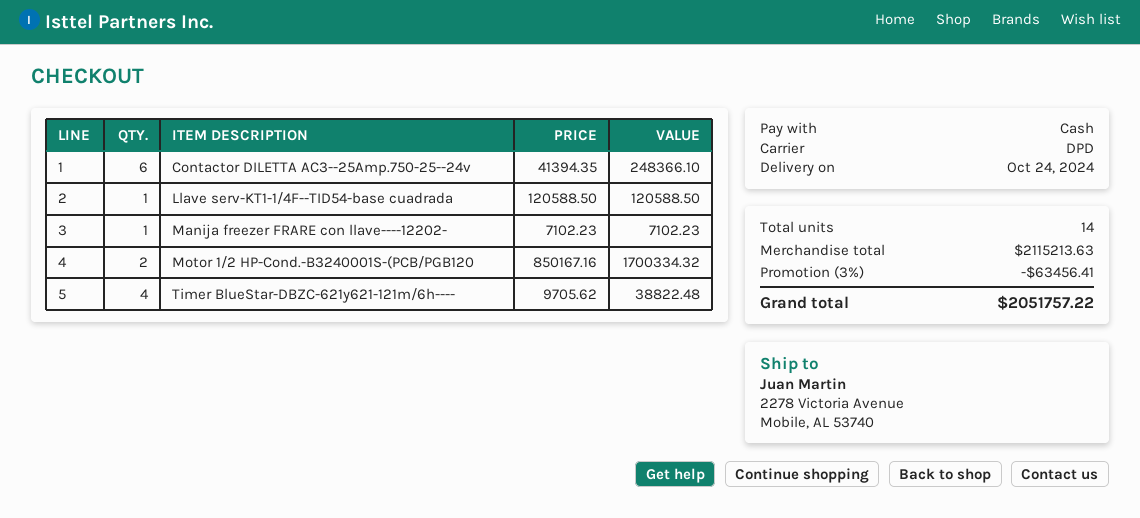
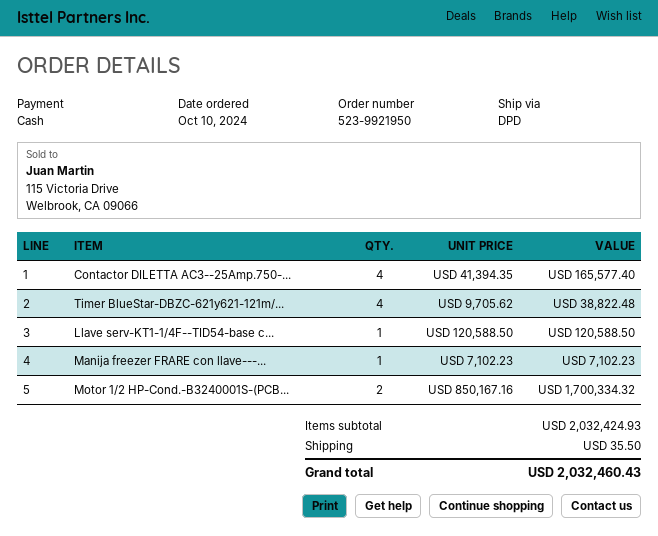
Contactor DILETTA AC3--25Amp.750-25--24v: 6 x 41394.35 = 248366.10 -> 4 x 41394.35 = 165577.40
subtotal: 2115213.63 -> 2032424.93
discount: 3% = 63456.41 -> none
shipping: none -> 35.50
total: 2051757.22 -> 2032460.43

